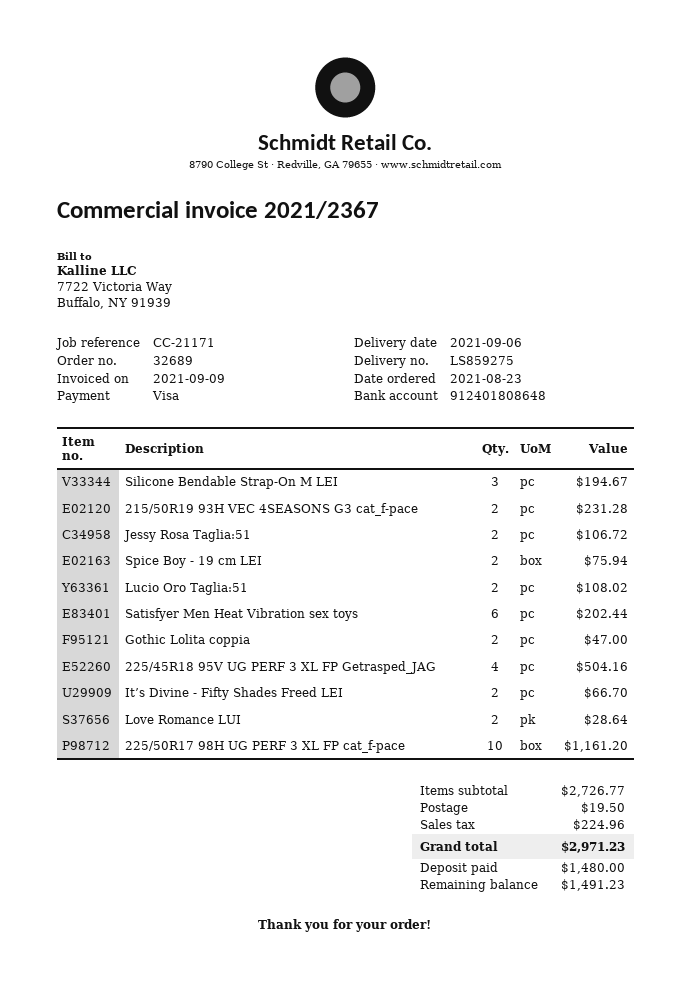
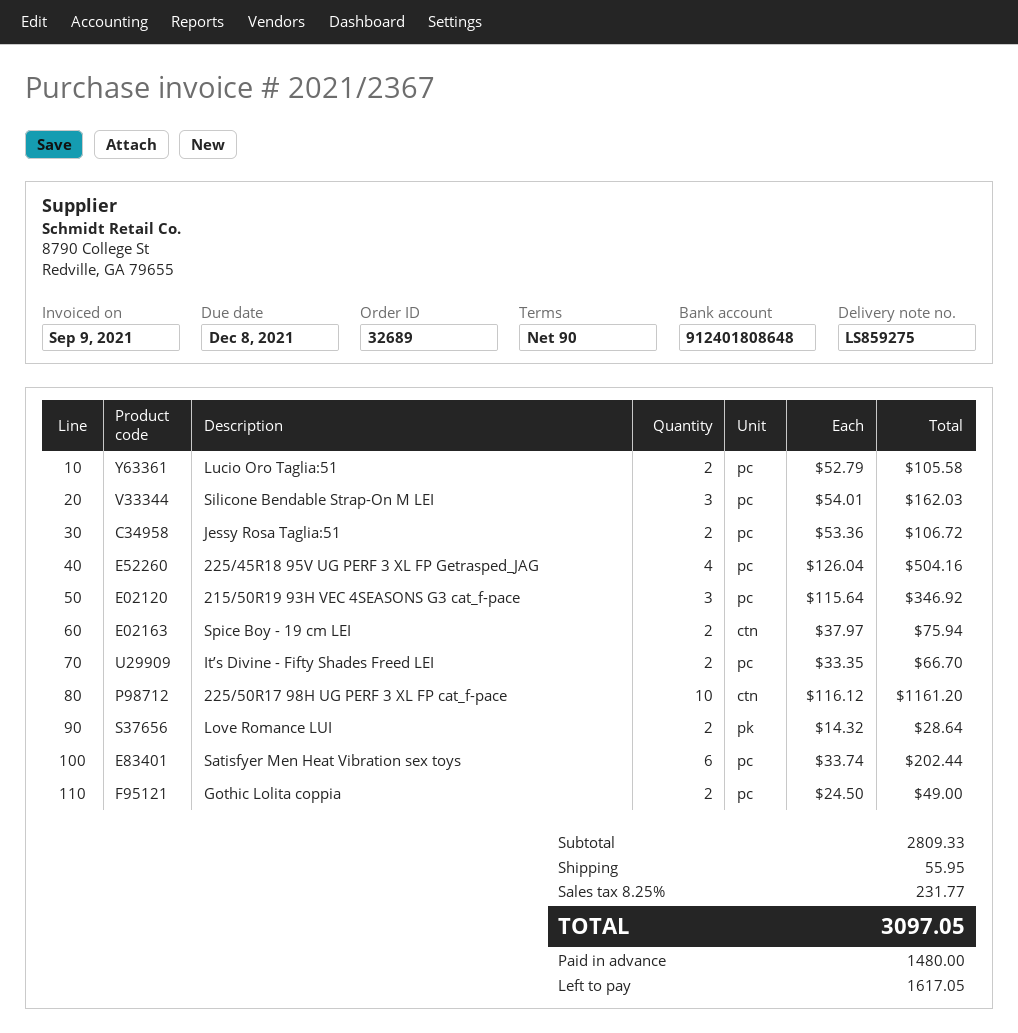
Silicone Bendable Strap-On M LEI: 3 for 194.67 -> 3 for 162.03
215/50R19 93H VEC 4SEASONS G3 cat_f-pace: 2 for 231.28 -> 3 for 346.92
Lucio Oro Taglia:51: 2 for 108.02 -> 2 for 105.58
Gothic Lolita coppia: 2 for 47.00 -> 2 for 49.00
subtotal: 2726.77 -> 2809.33
shipping: 19.50 -> 55.95
tax: 224.96 -> 231.77
total: 2971.23 -> 3097.05
balance: 1491.23 -> 1617.05

